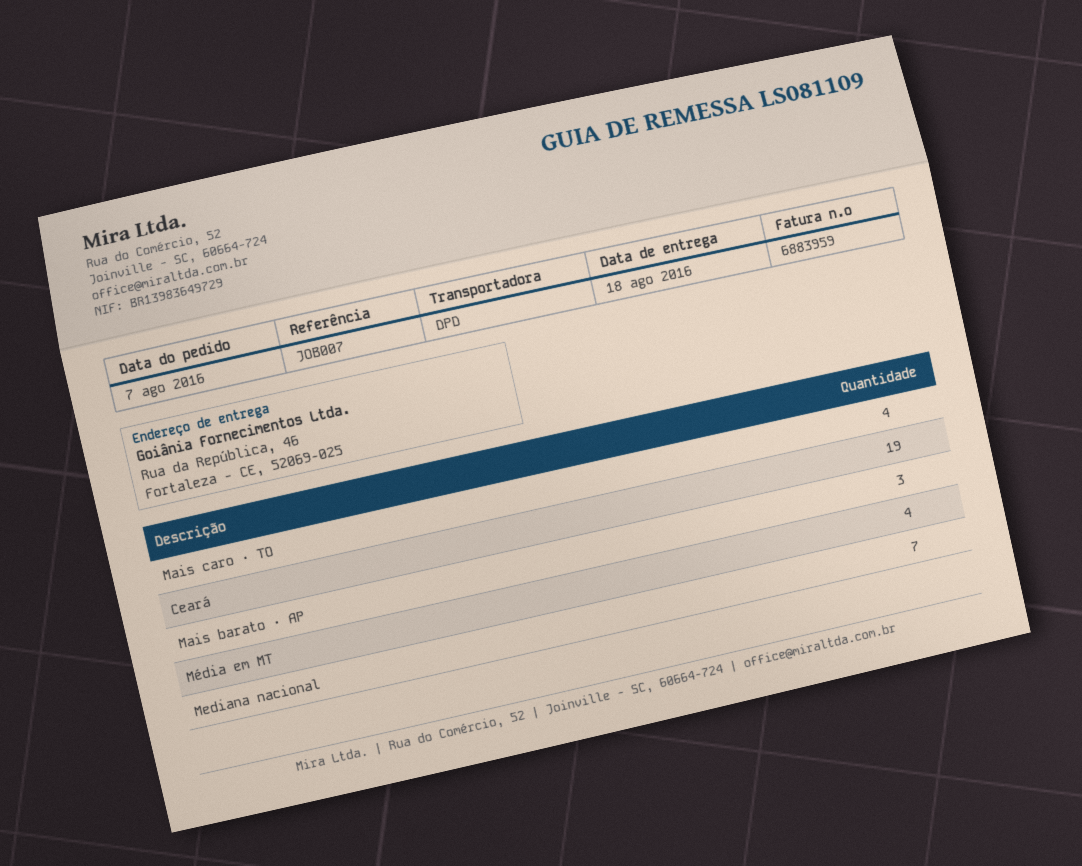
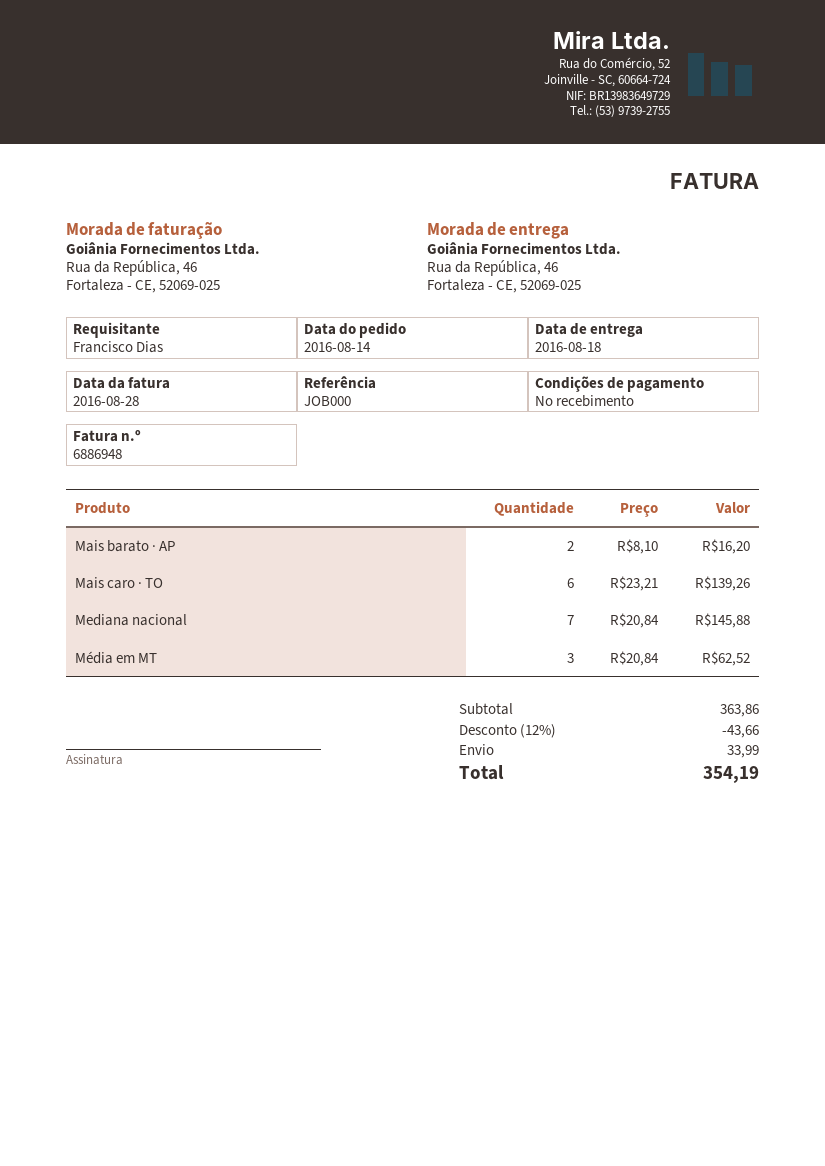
order date: 2016-08-07 -> 2016-08-14
invoice number: 6883959 -> 6886948
reference: JOB007 -> JOB000
Mais caro · TO: 4 -> 6
Ceará: 19 -> none
Mais barato · AP: 3 -> 2
Média em MT: 4 -> 3

